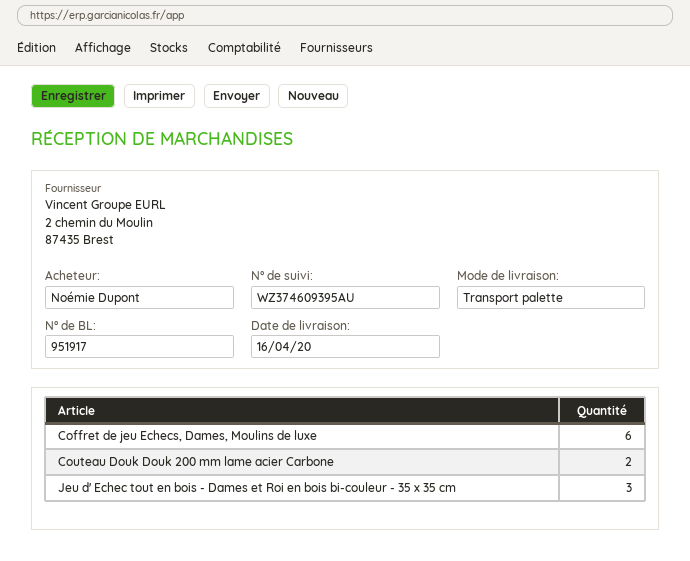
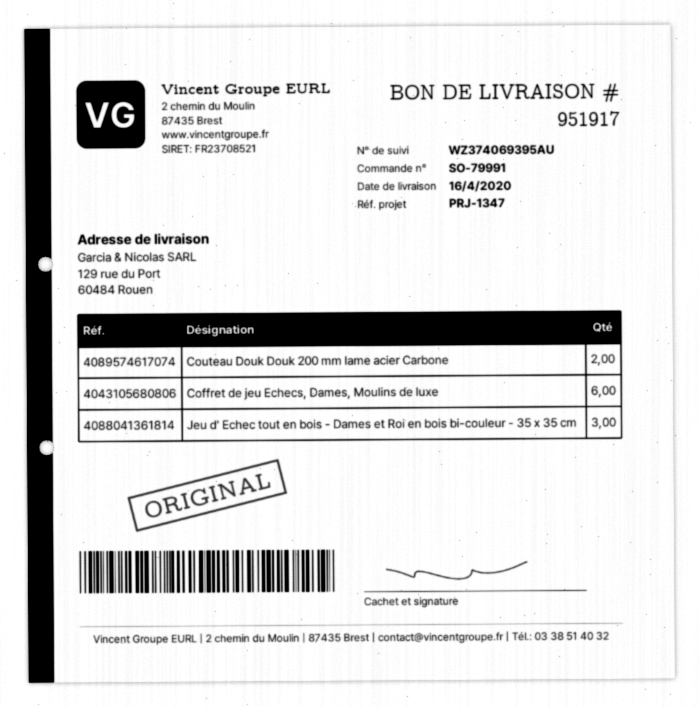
tracking number: WZ374609395AU -> WZ374069395AU

